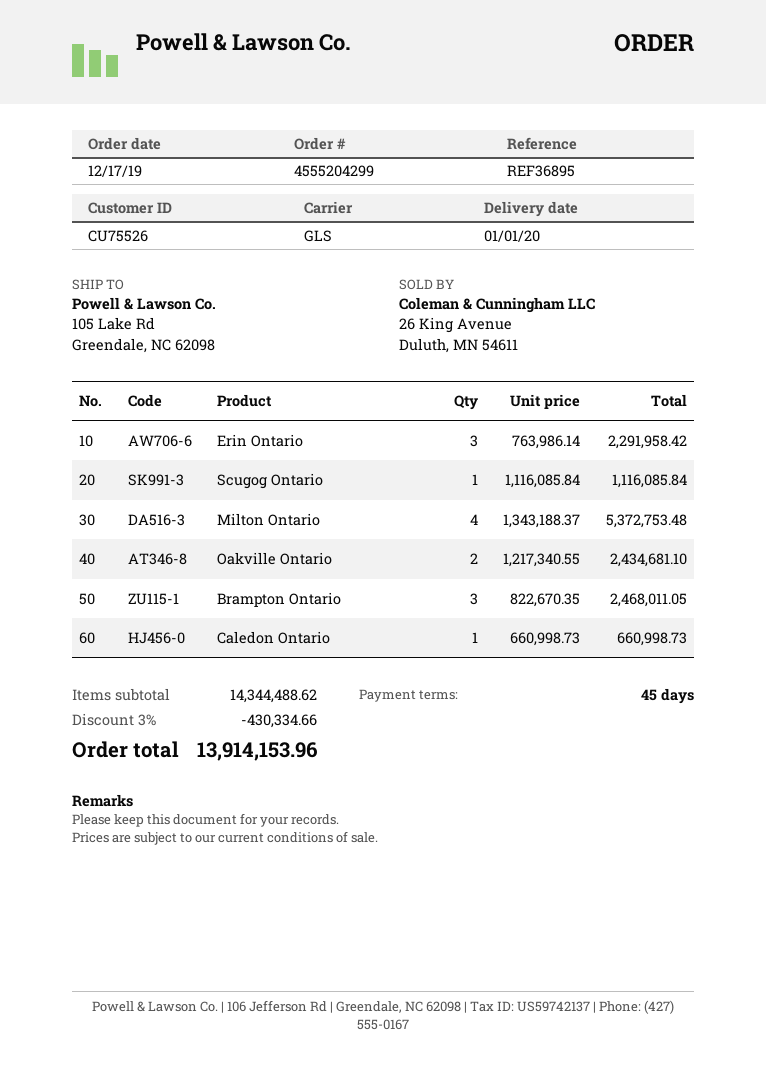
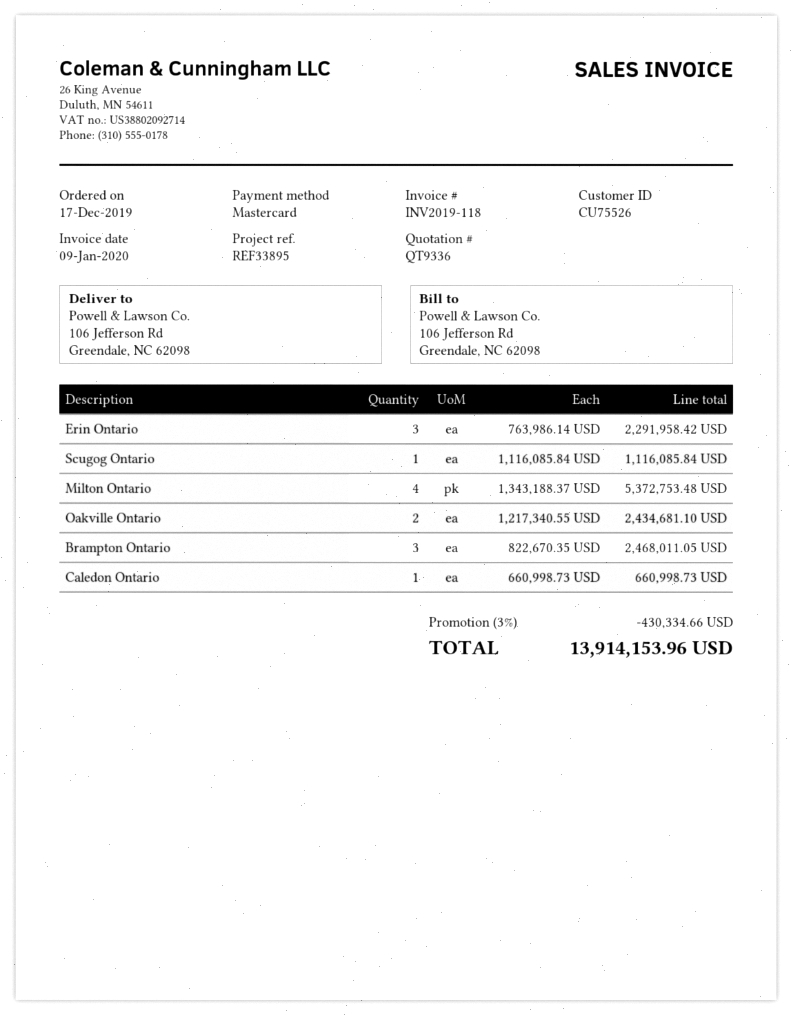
reference: REF36895 -> REF33895
ship to: 105 Lake Rd, Greendale, NC 62098 -> 106 Jefferson Rd, Greendale, NC 62098

